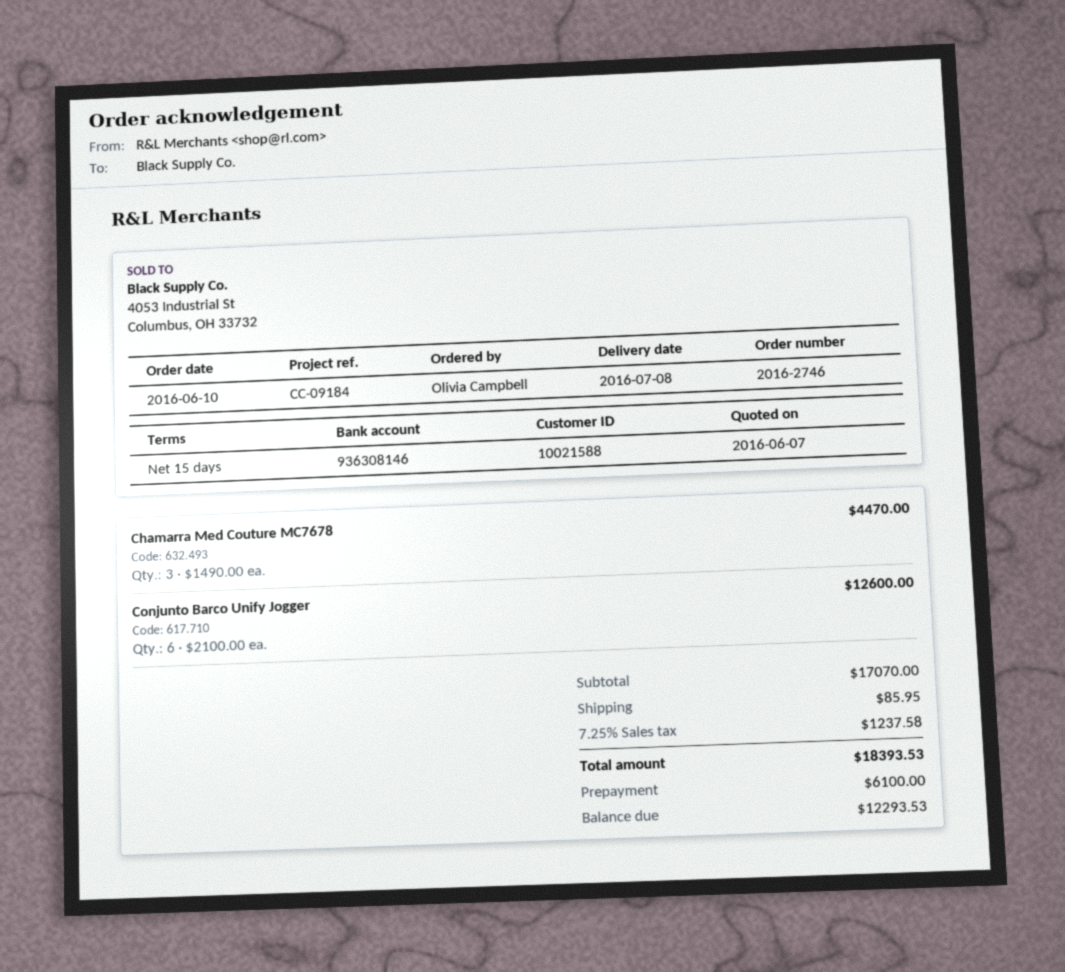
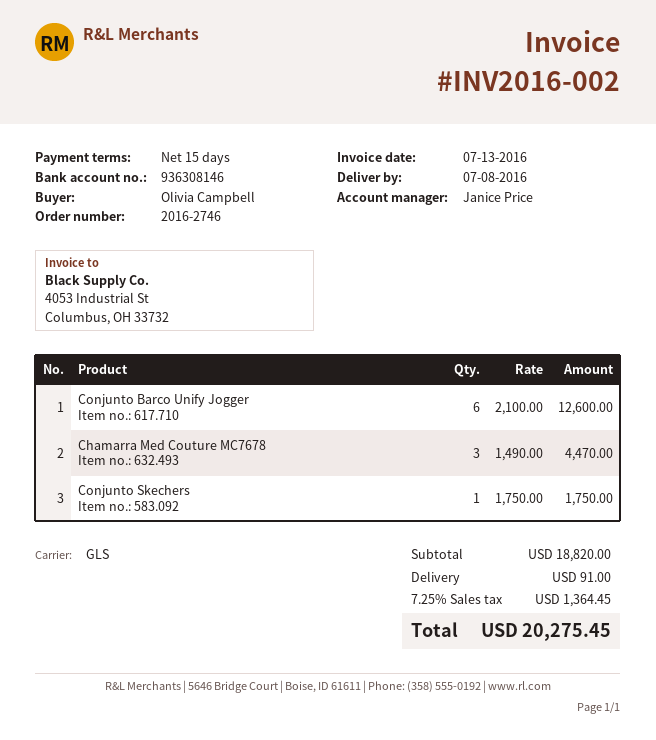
Conjunto Skechers: none -> 1 x 1750.00 = 1750.00
subtotal: 17070.00 -> 18820.00
shipping: 85.95 -> 91.00
tax: 7.25% = 1237.58 -> 7.25% = 1364.45
total: 18393.53 -> 20275.45

